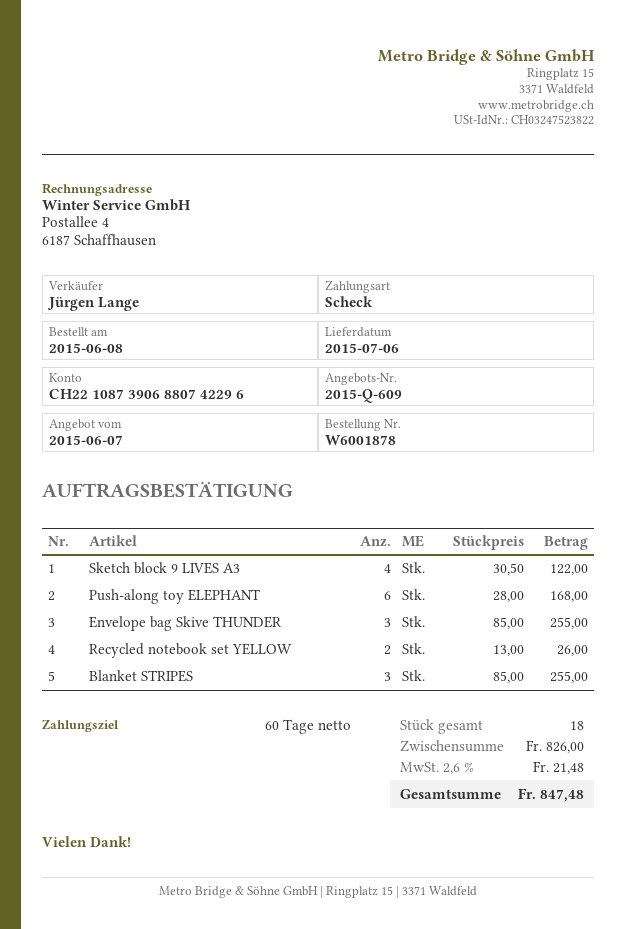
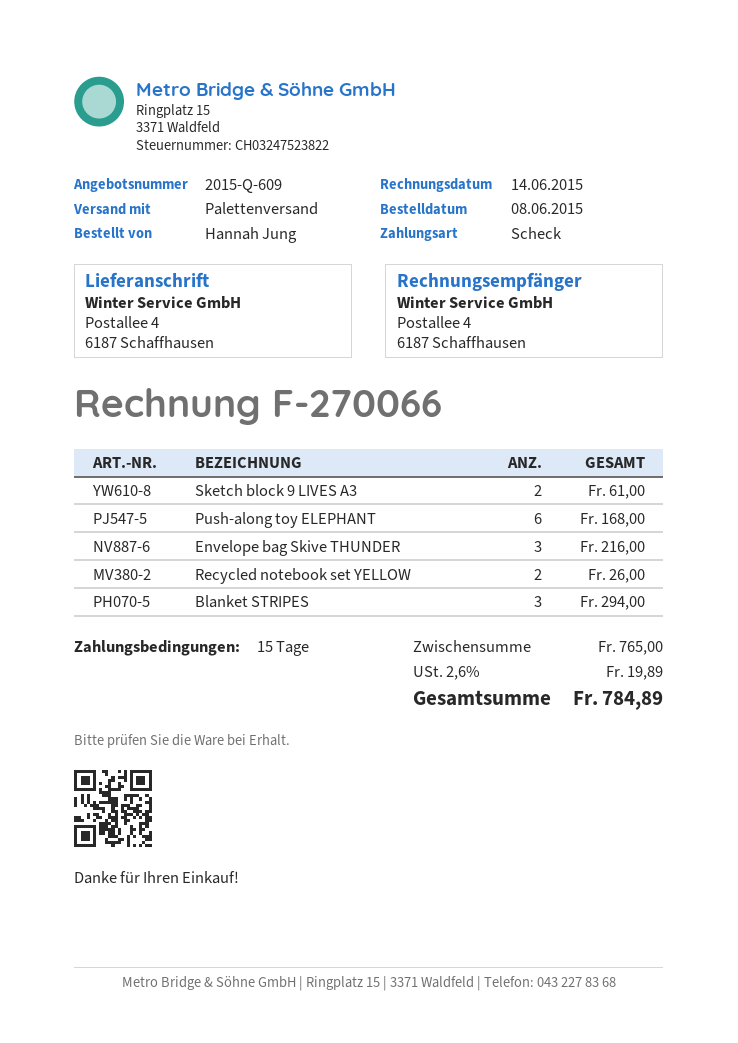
payment terms: 60 days -> 15 days
Sketch block 9 LIVES A3: 4 for 122.00 -> 2 for 61.00
Envelope bag Skive THUNDER: 3 for 255.00 -> 3 for 216.00
Blanket STRIPES: 3 for 255.00 -> 3 for 294.00
subtotal: 826.00 -> 765.00
tax: 2.6% = 21.48 -> 2.6% = 19.89
total: 847.48 -> 784.89

